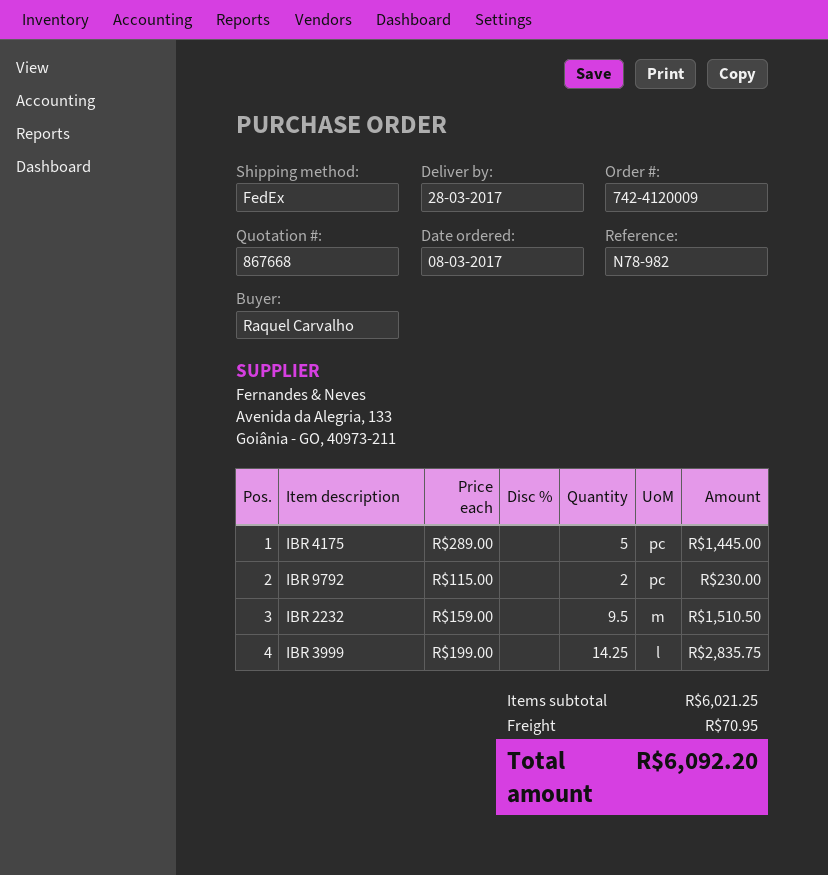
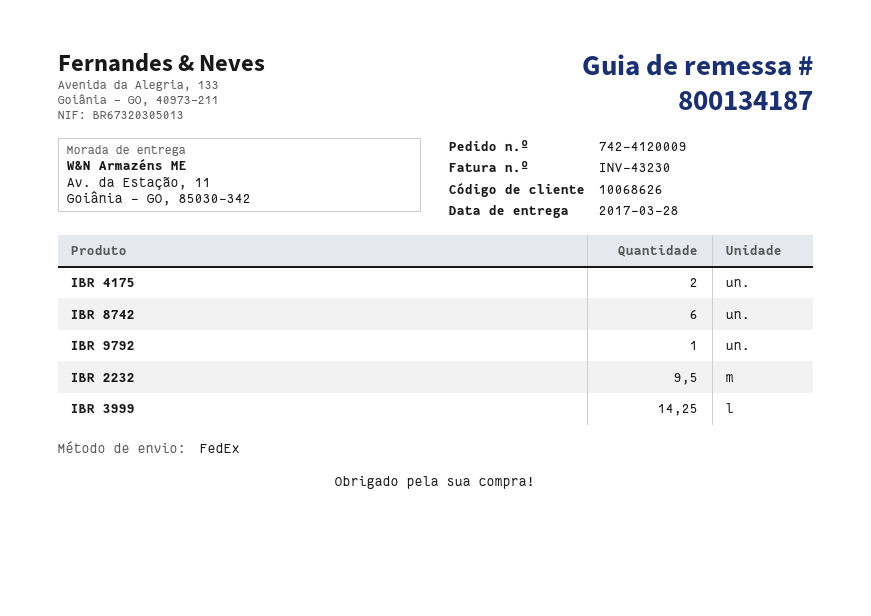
IBR 4175: 5 -> 2
IBR 9792: 2 -> 1
IBR 8742: none -> 6

